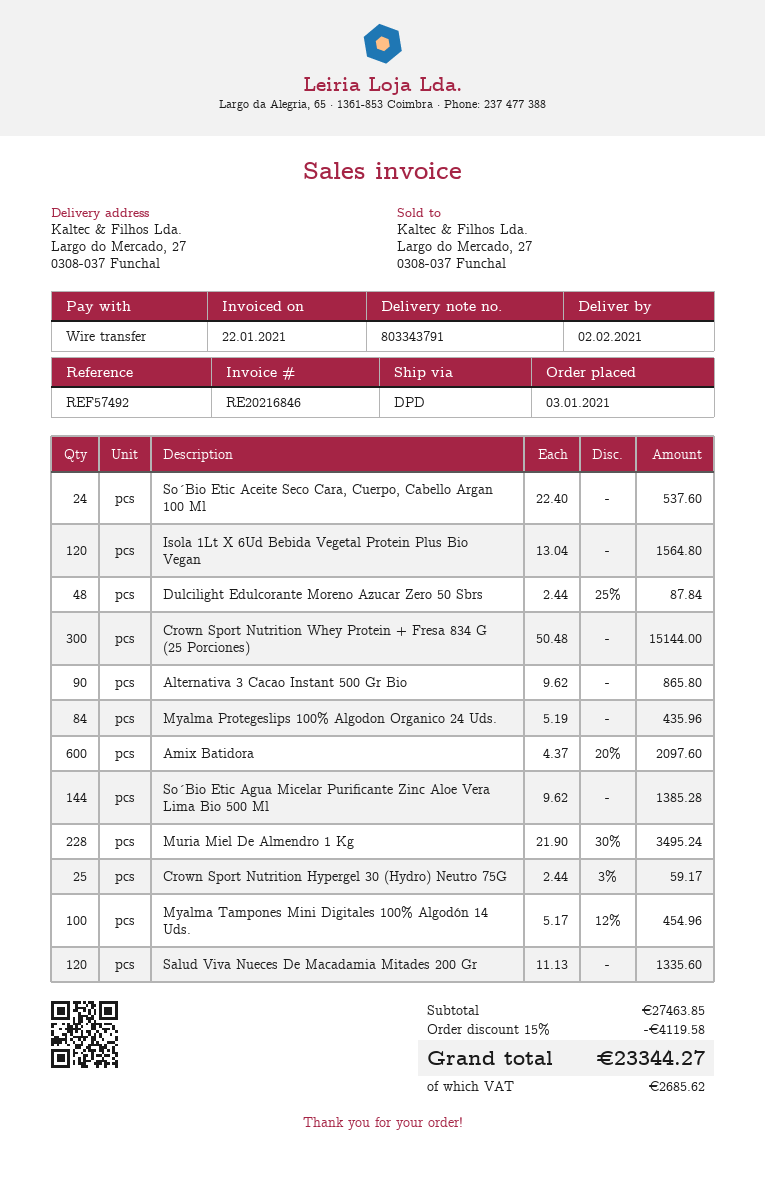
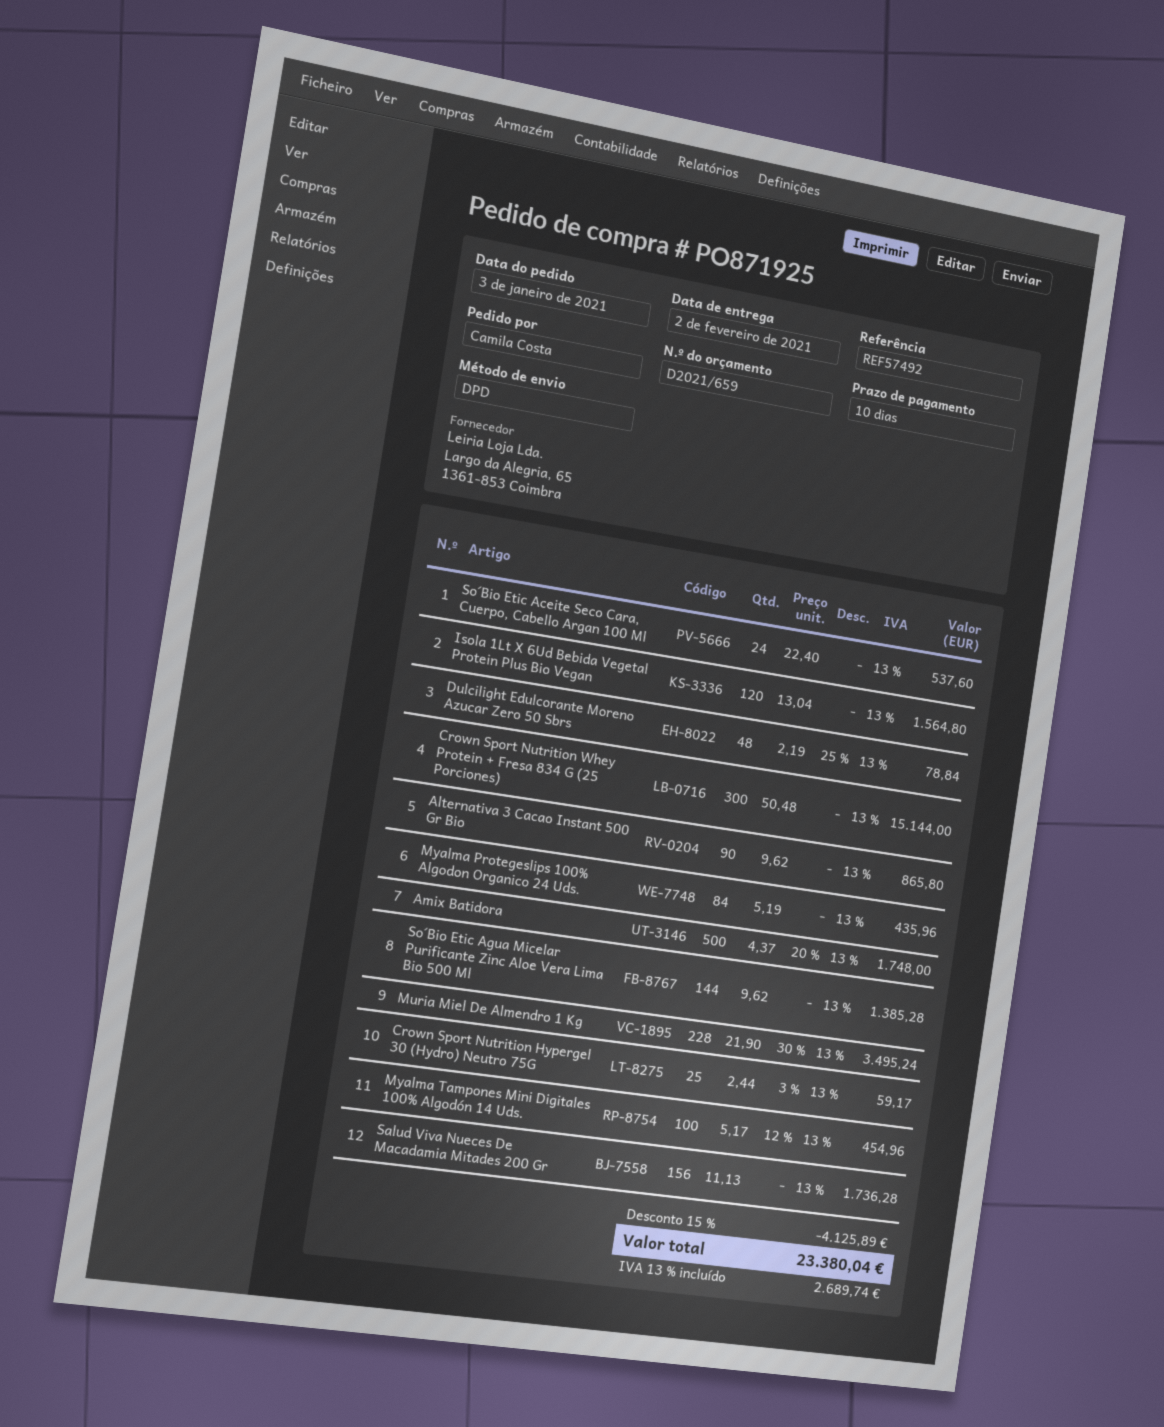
Dulcilight Edulcorante Moreno Azucar Zero 50 Sbrs: 48 x 2.44 - 25% = 87.84 -> 48 x 2.19 - 25% = 78.84
Amix Batidora: 600 x 4.37 - 20% = 2097.60 -> 500 x 4.37 - 20% = 1748.00
Salud Viva Nueces De Macadamia Mitades 200 Gr: 120 x 11.13 = 1335.60 -> 156 x 11.13 = 1736.28
discount: 15% = 4119.58 -> 15% = 4125.89
tax: 2685.62 -> 2689.74
total: 23344.27 -> 23380.04

